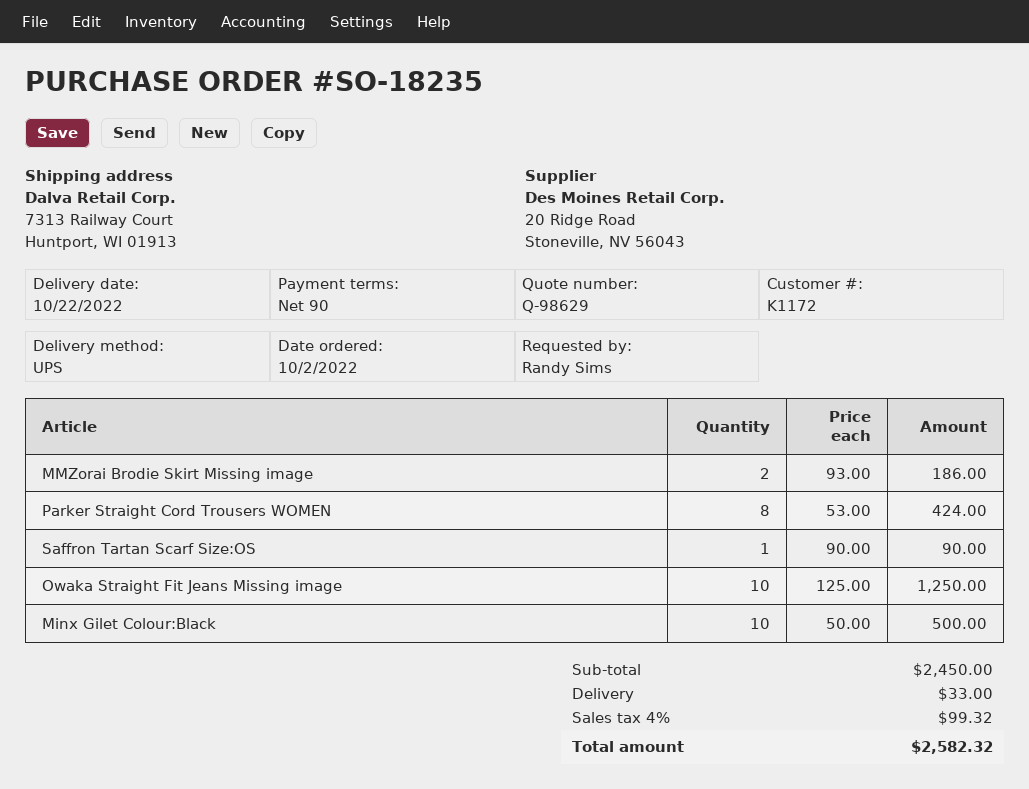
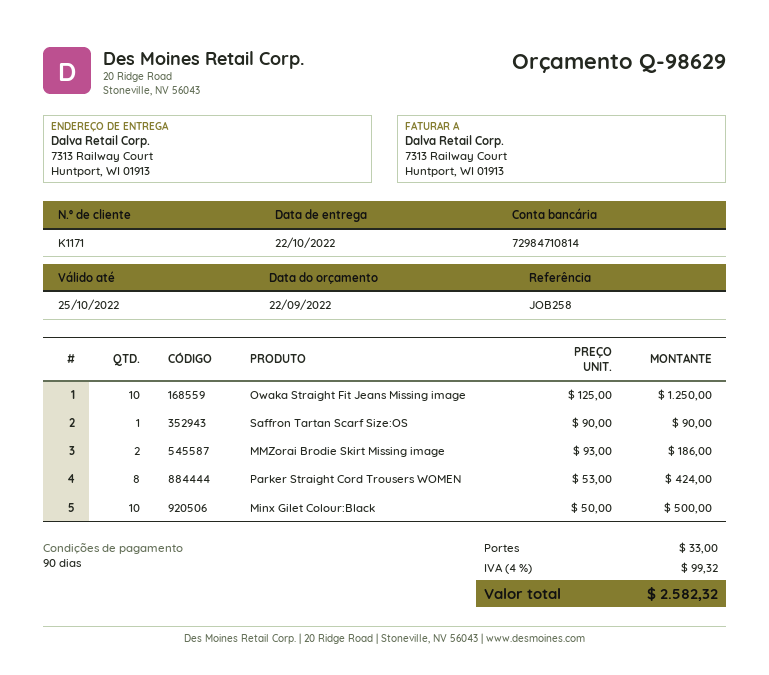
customer number: K1172 -> K1171

